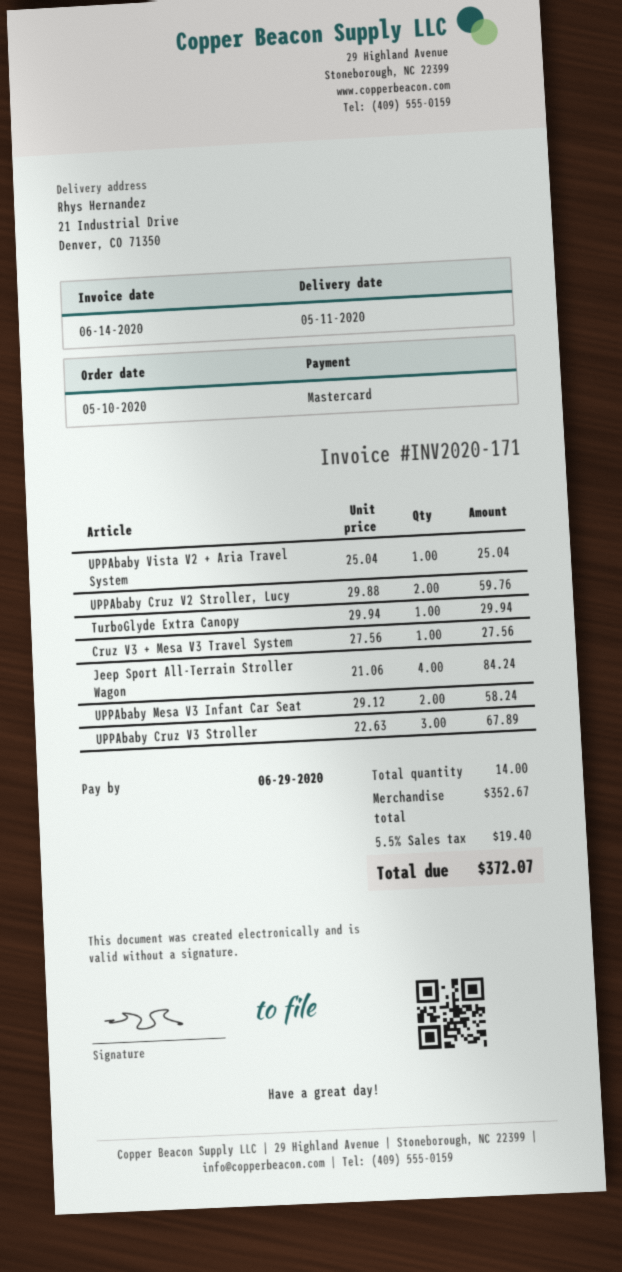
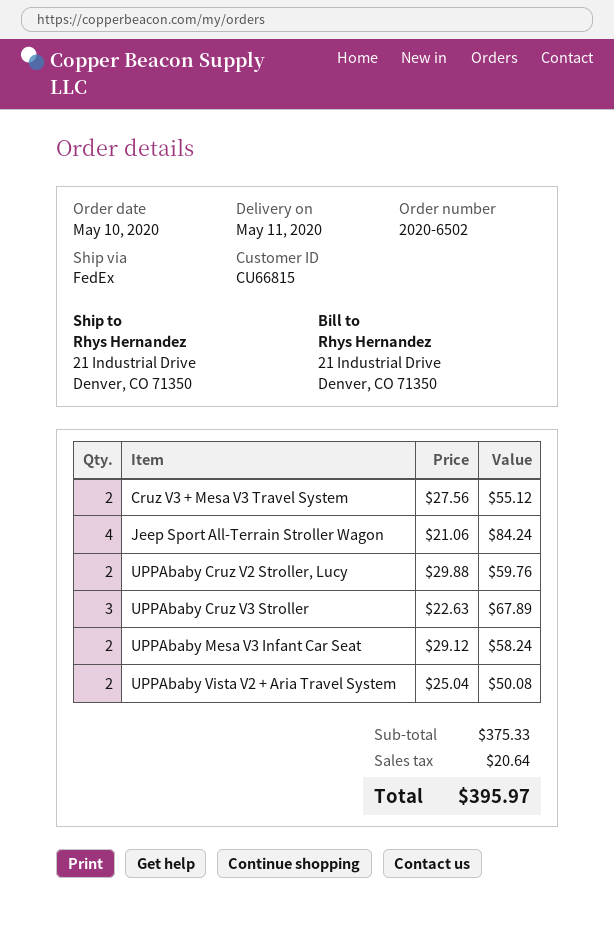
UPPAbaby Vista V2 + Aria Travel System: 1 x 25.04 = 25.04 -> 2 x 25.04 = 50.08
TurboGlyde Extra Canopy: 1 x 29.94 = 29.94 -> none
Cruz V3 + Mesa V3 Travel System: 1 x 27.56 = 27.56 -> 2 x 27.56 = 55.12
subtotal: 352.67 -> 375.33
tax: 19.40 -> 20.64
total: 372.07 -> 395.97

